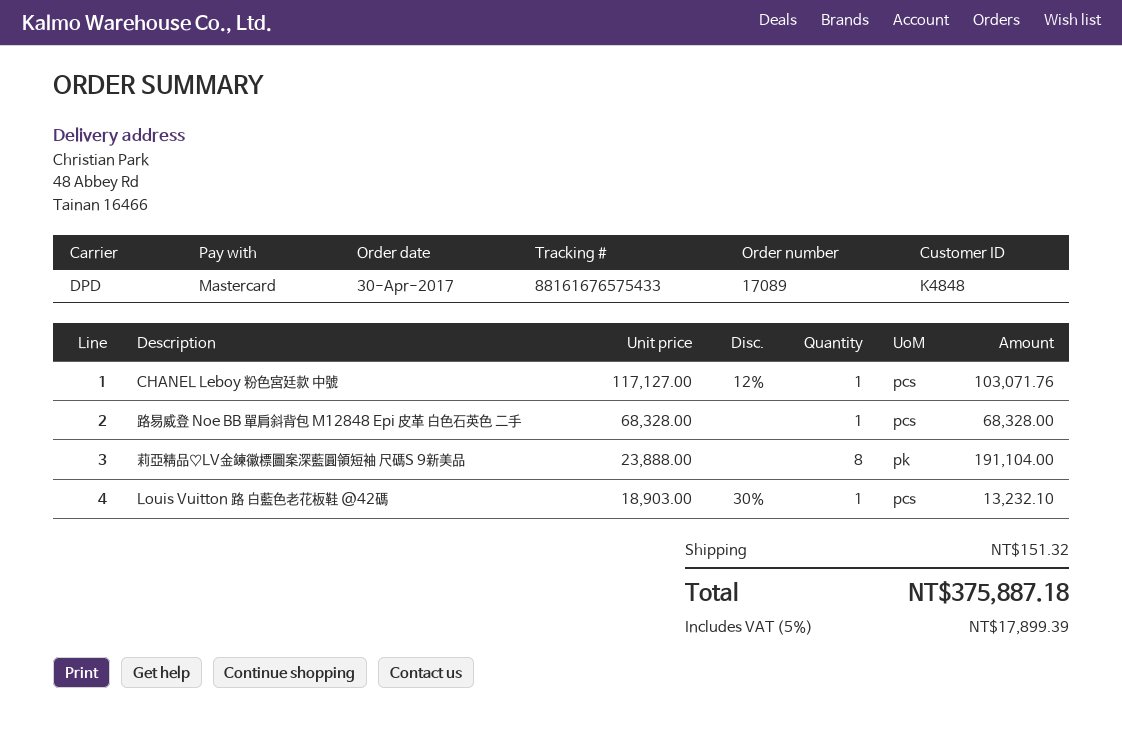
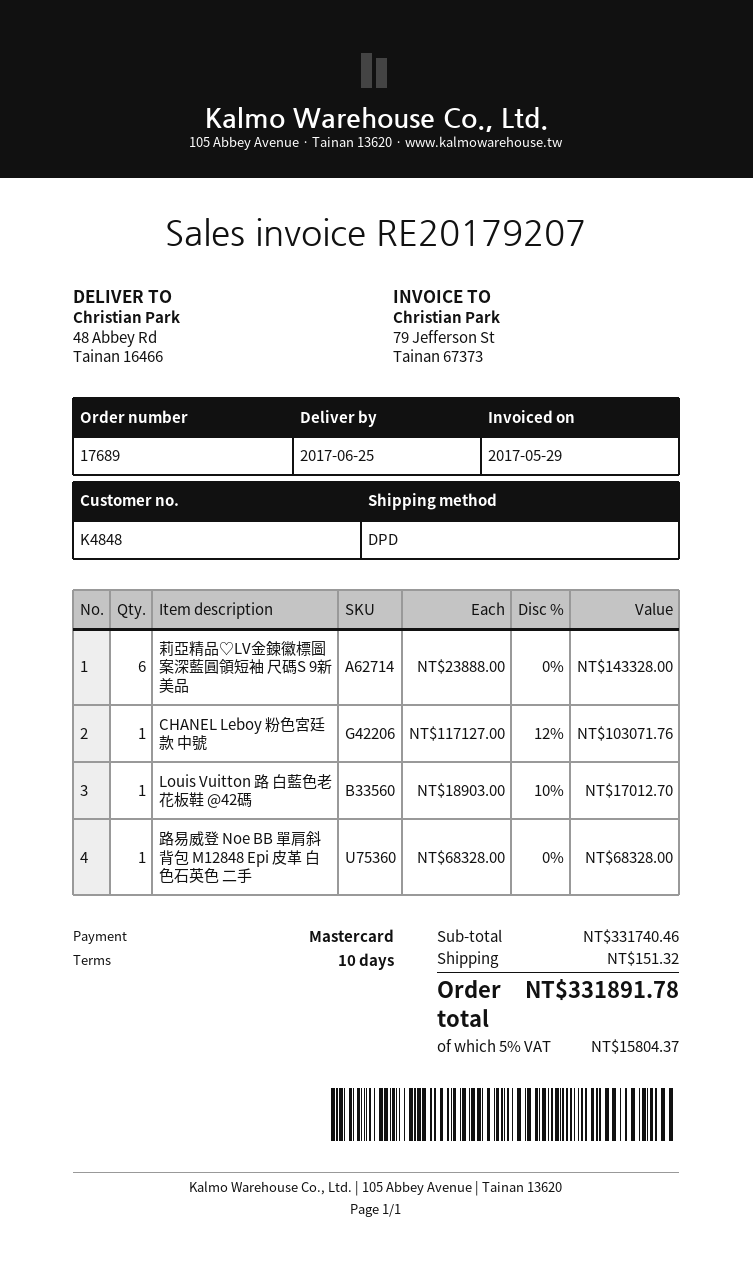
order number: 17089 -> 17689
莉亞精品♡LV金鍊徽標圖案深藍圓領短袖 尺碼S 9新美品: 8 x 23888.00 = 191104.00 -> 6 x 23888.00 = 143328.00
Louis Vuitton 路 白藍色老花板鞋 @42碼: 1 x 18903.00 - 30% = 13232.10 -> 1 x 18903.00 - 10% = 17012.70
tax: 5% = 17899.39 -> 5% = 15804.37
total: 375887.18 -> 331891.78

